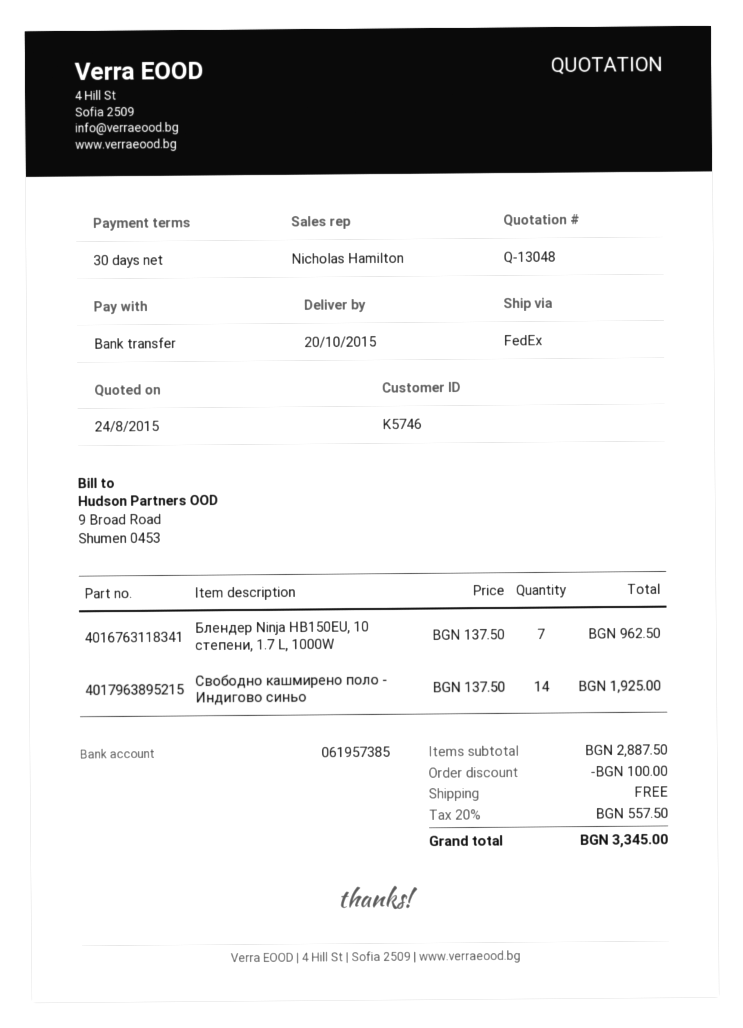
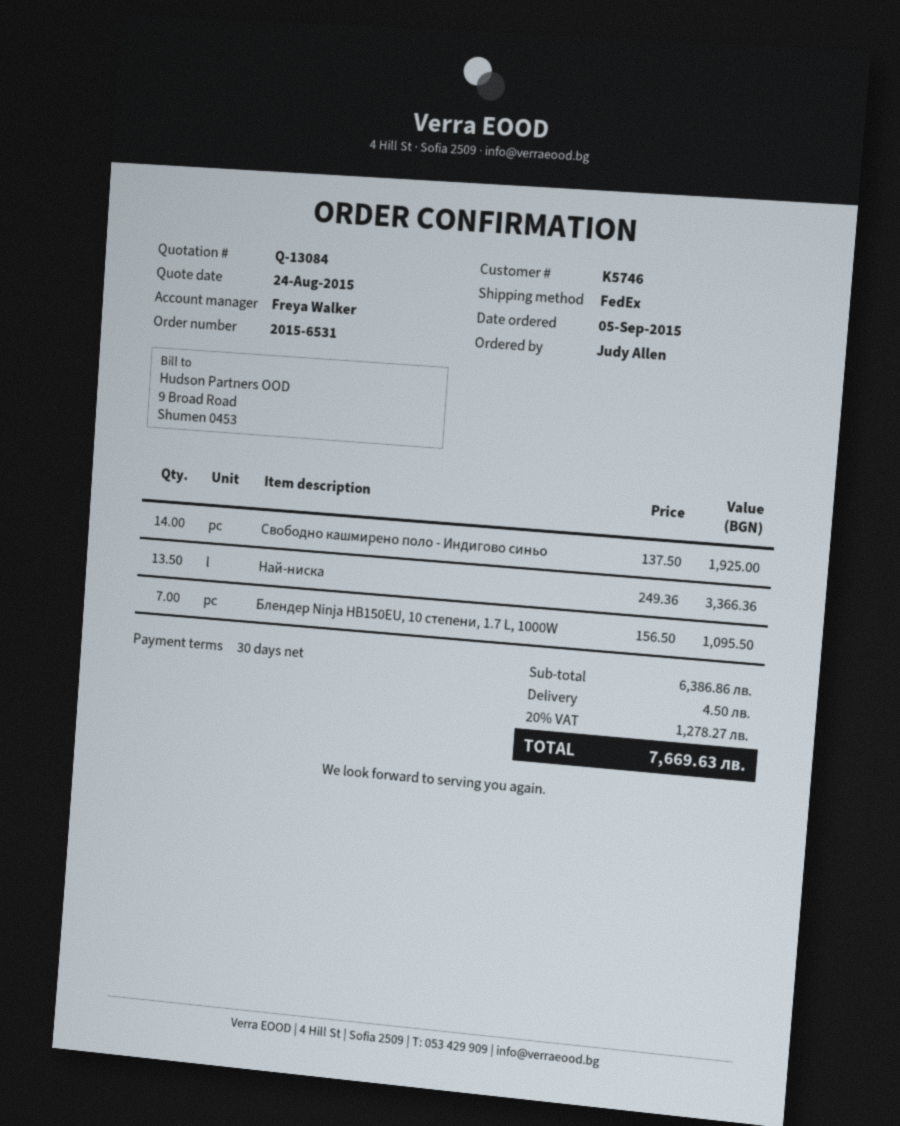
quote number: Q-13048 -> Q-13084
sales rep: Nicholas Hamilton -> Freya Walker
Блендер Ninja HB150EU, 10 степени, 1.7 L, 1000W: 7 x 137.50 = 962.50 -> 7 x 156.50 = 1095.50
Най-ниска: none -> 13.5 x 249.36 = 3366.36
subtotal: 2887.50 -> 6386.86
discount: 100.00 -> none
shipping: 0.00 -> 4.50
tax: 20% = 557.50 -> 20% = 1278.27
total: 3345.00 -> 7669.63

